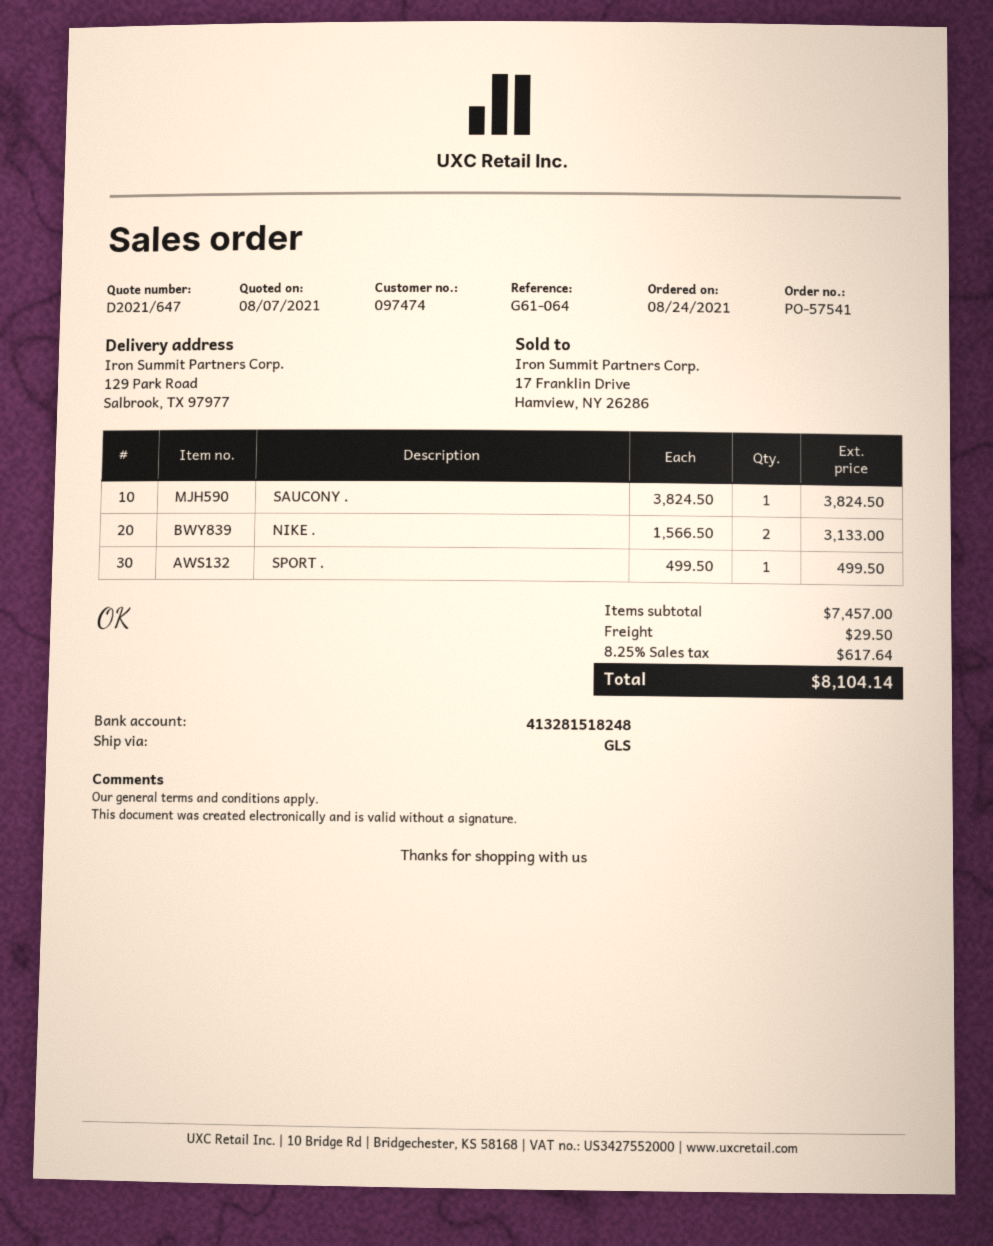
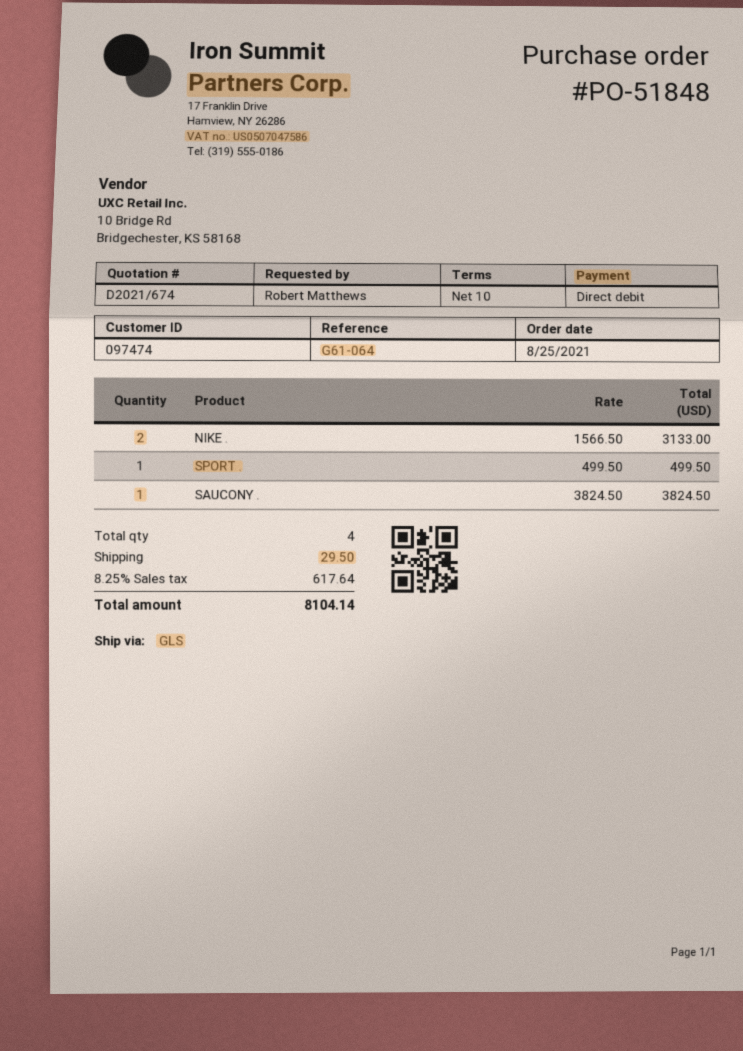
quote number: D2021/647 -> D2021/674
order number: PO-57541 -> PO-51848
order date: 2021-08-24 -> 2021-08-25

